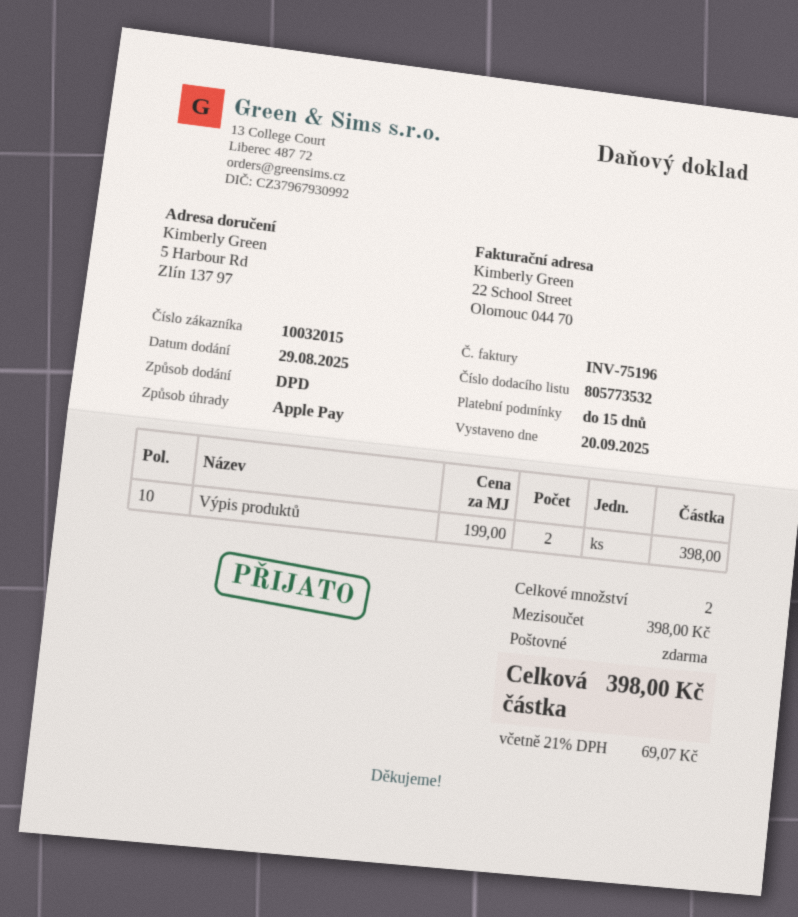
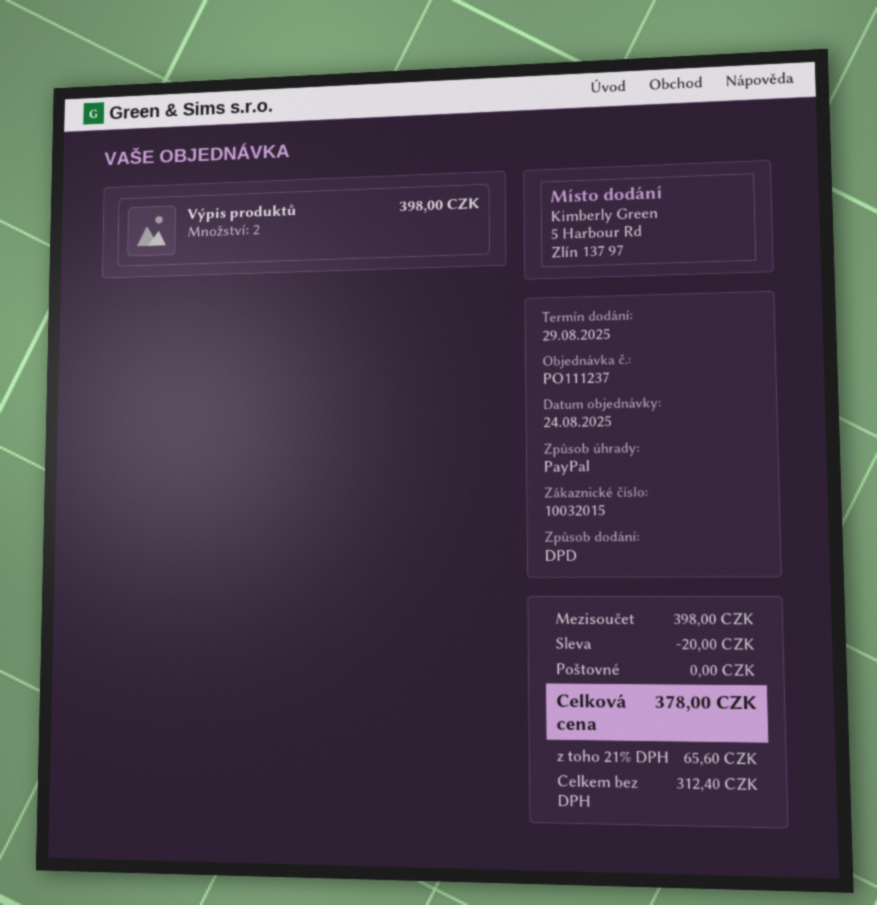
payment method: Apple Pay -> PayPal
discount: none -> 20.00
tax: 21% = 69.07 -> 21% = 65.60
total: 398.00 -> 378.00

